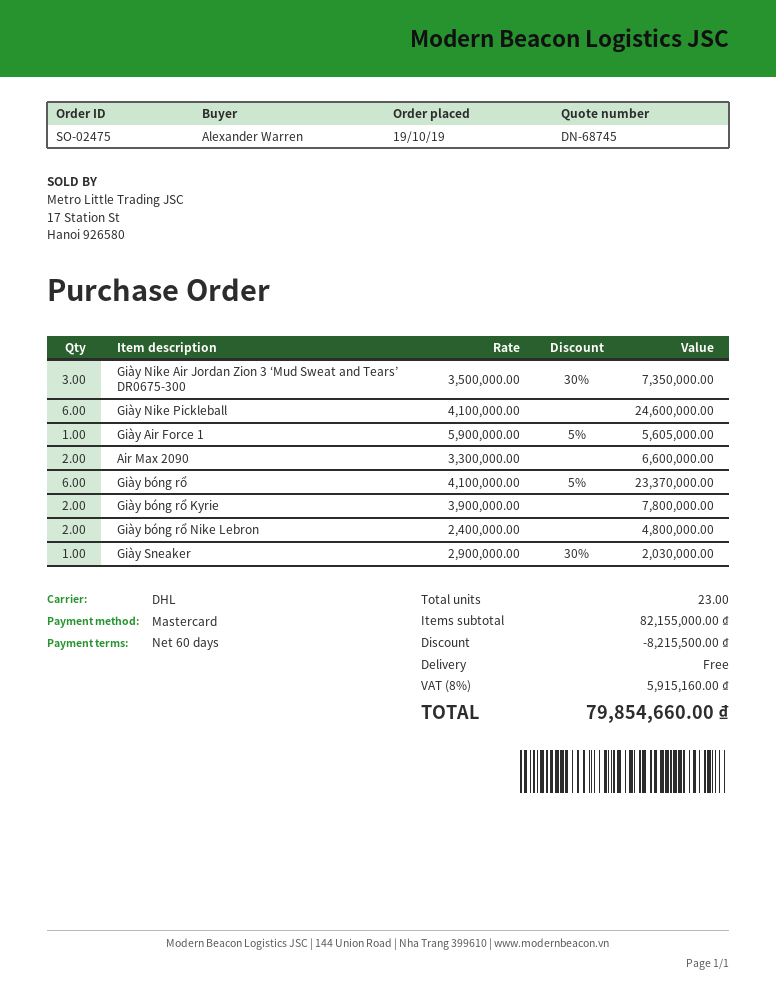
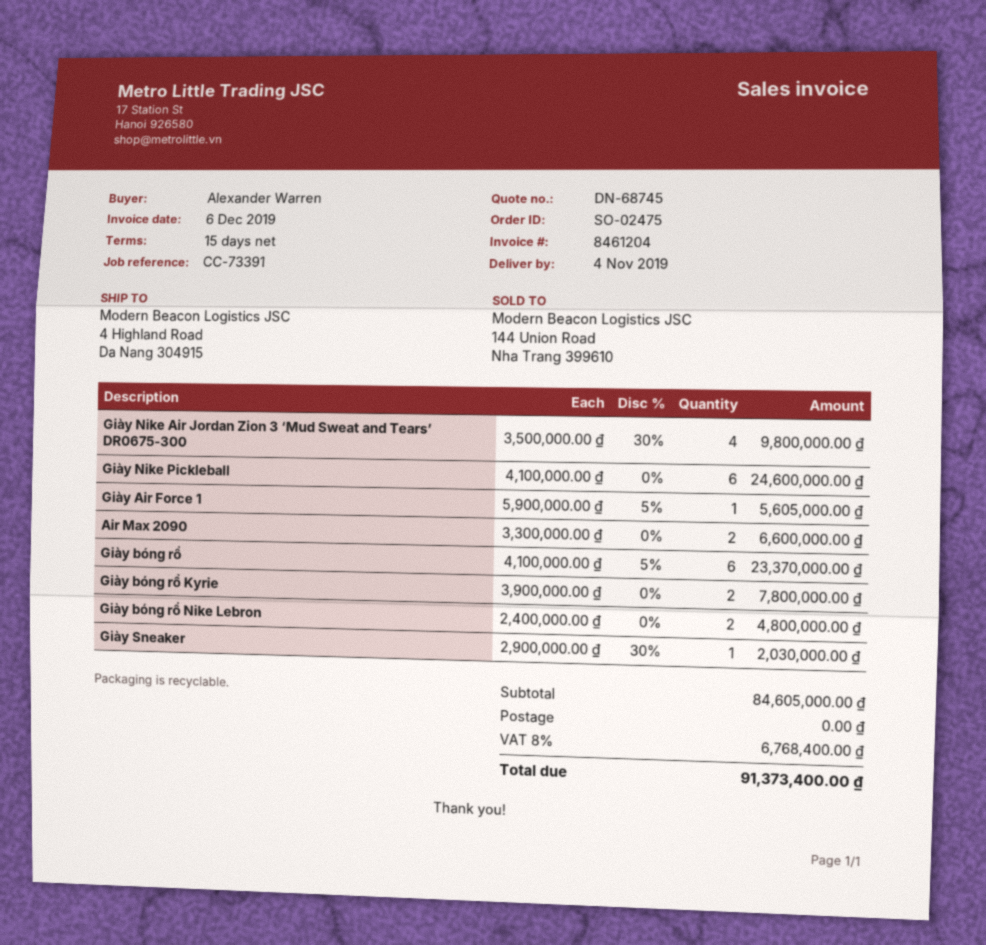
payment terms: 60 days -> 15 days
Giày Nike Air Jordan Zion 3 ‘Mud Sweat and Tears’ DR0675-300: 3 x 3500000.00 - 30% = 7350000.00 -> 4 x 3500000.00 - 30% = 9800000.00
subtotal: 82155000.00 -> 84605000.00
discount: 8215500.00 -> none
tax: 8% = 5915160.00 -> 8% = 6768400.00
total: 79854660.00 -> 91373400.00

